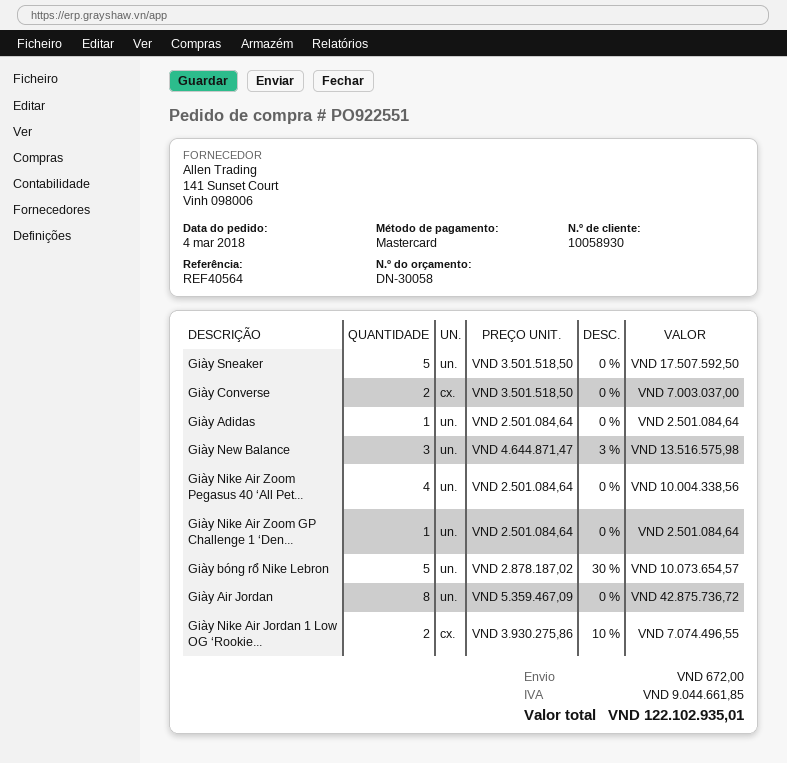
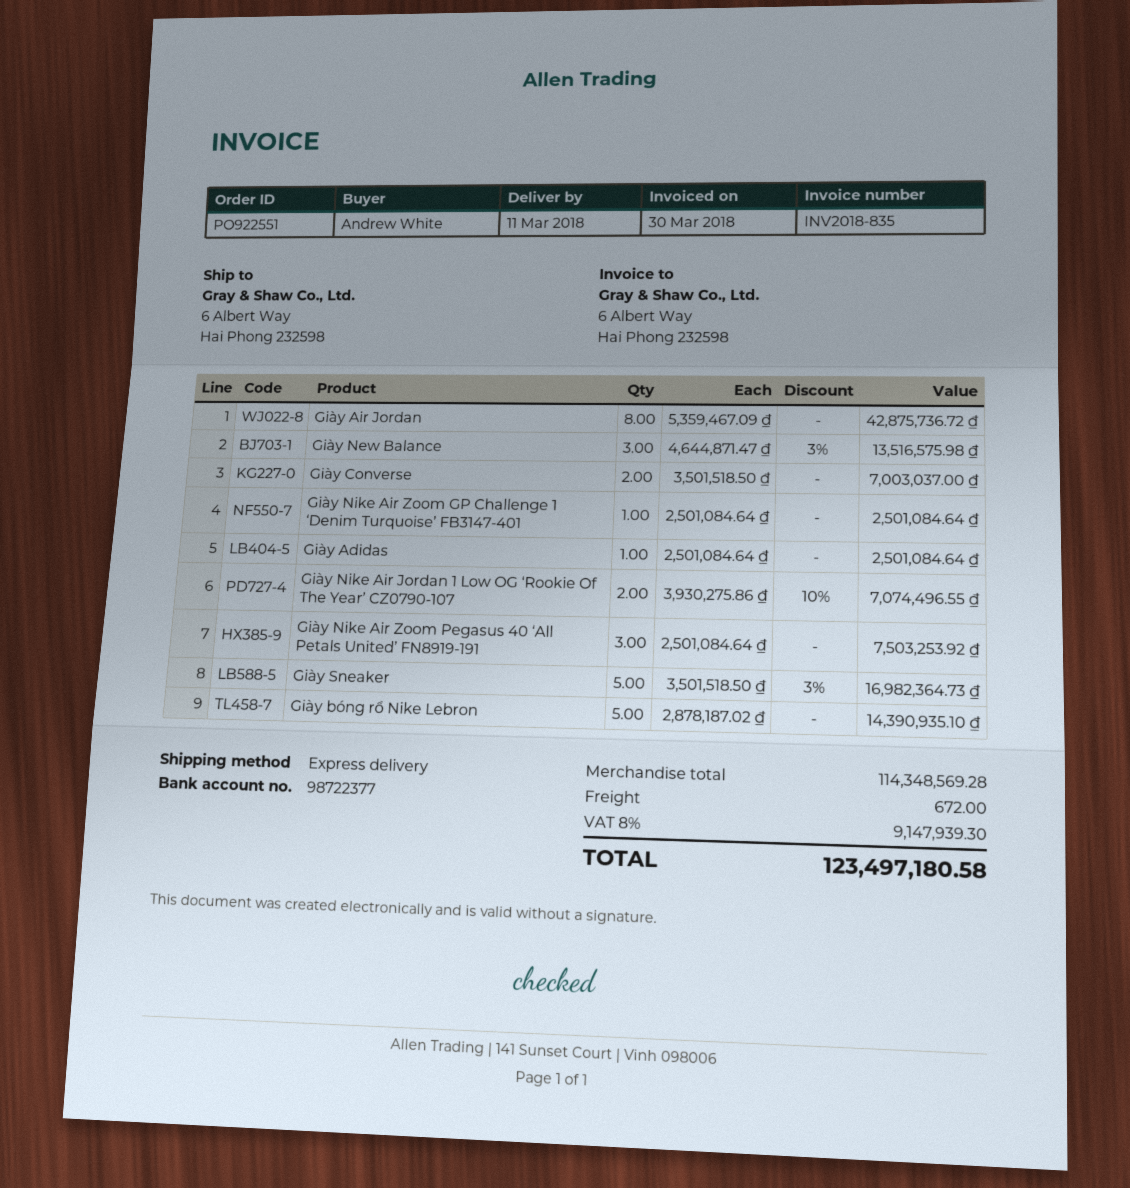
Giày Sneaker: 5 x 3501518.50 = 17507592.50 -> 5 x 3501518.50 - 3% = 16982364.73
Giày Nike Air Zoom Pegasus 40 ‘All Pet...: 4 x 2501084.64 = 10004338.56 -> 3 x 2501084.64 = 7503253.92
Giày bóng rổ Nike Lebron: 5 x 2878187.02 - 30% = 10073654.57 -> 5 x 2878187.02 = 14390935.10
tax: 9044661.85 -> 9147939.30
total: 122102935.01 -> 123497180.58

